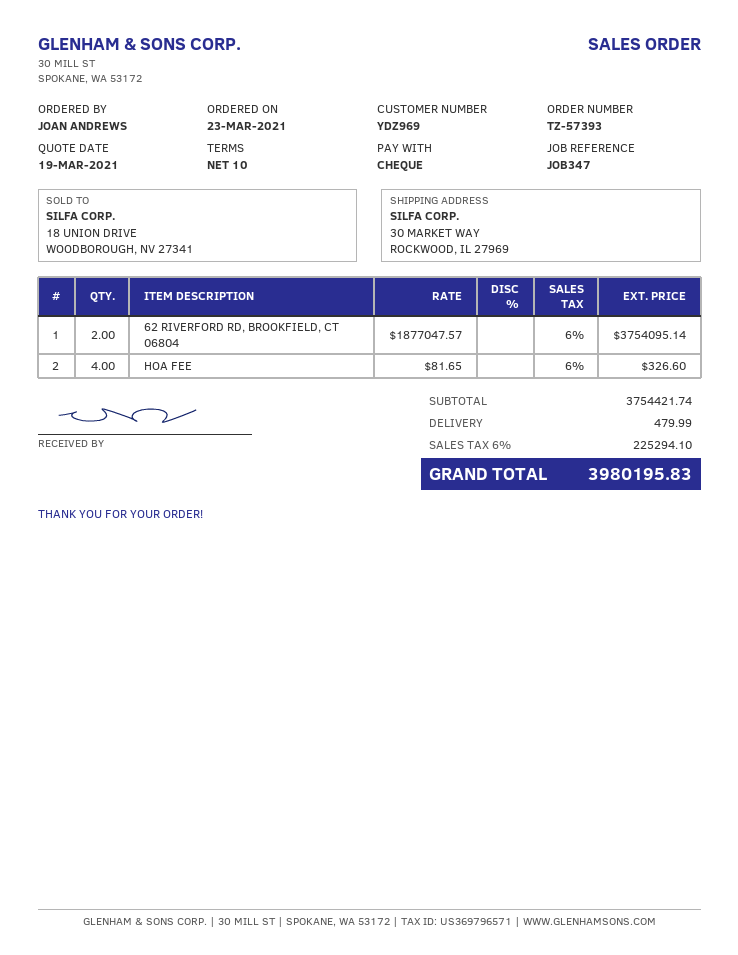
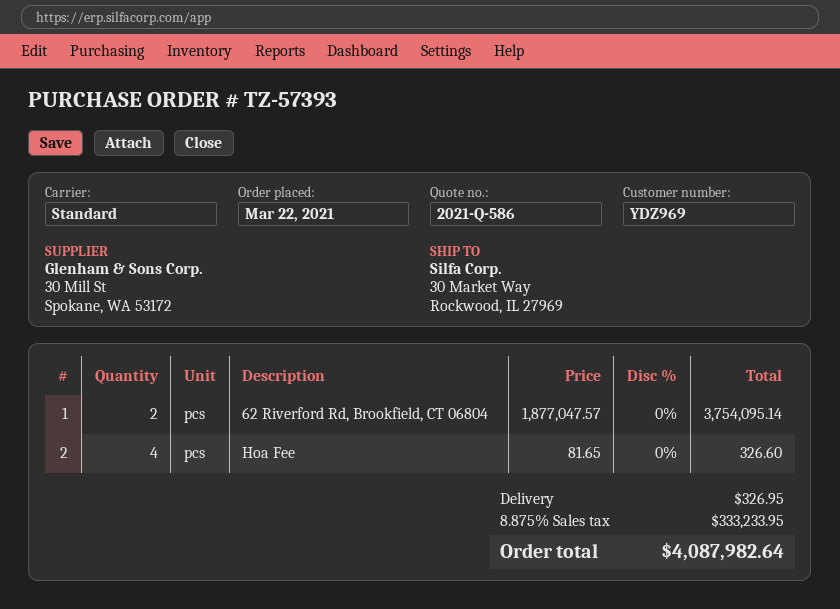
order date: 2021-03-23 -> 2021-03-22
shipping: 479.99 -> 326.95
tax: 6% = 225294.10 -> 8.875% = 333233.95
total: 3980195.83 -> 4087982.64

